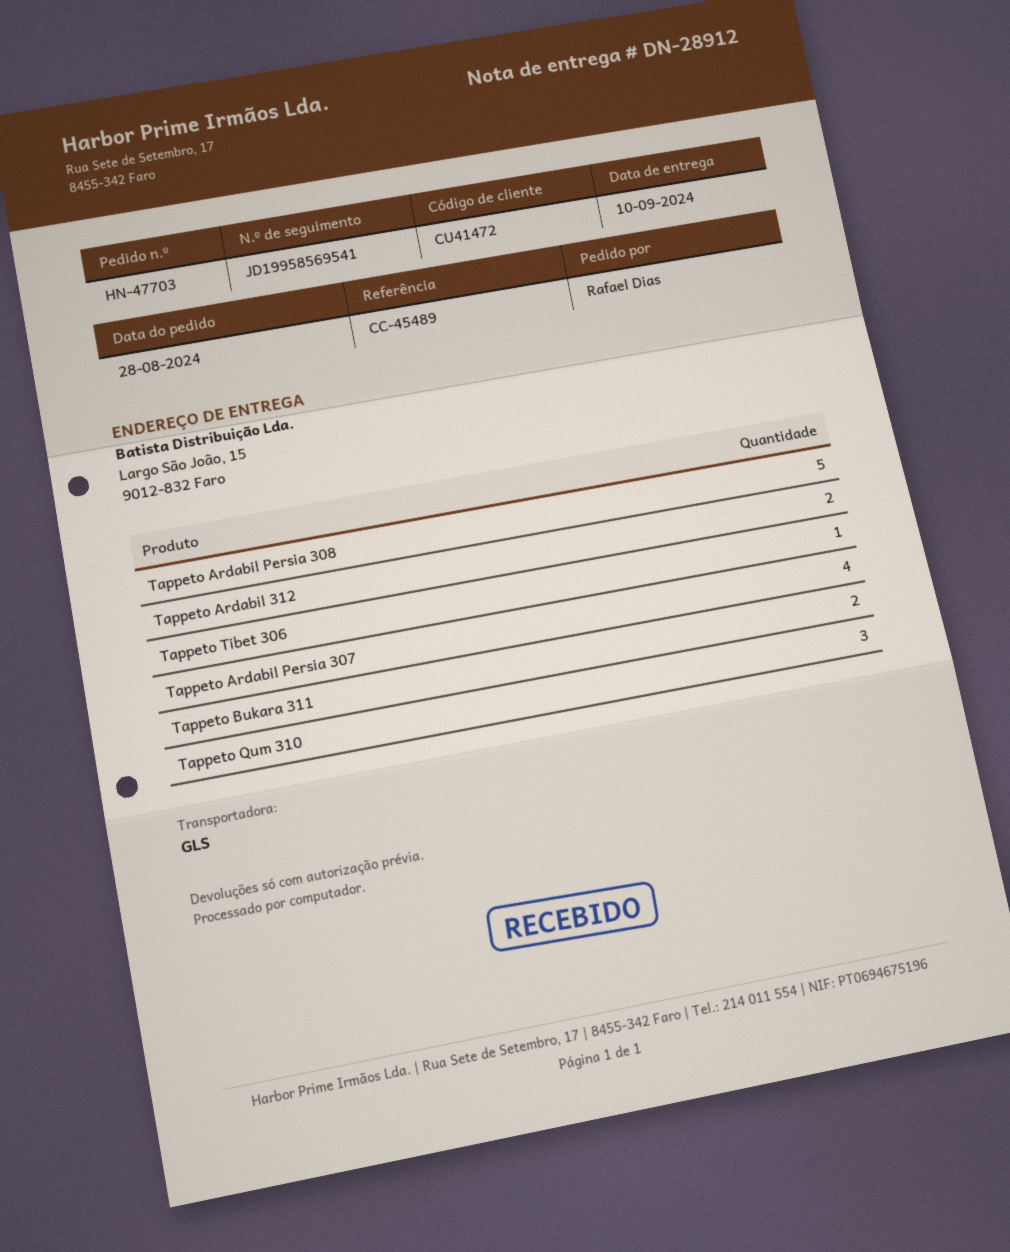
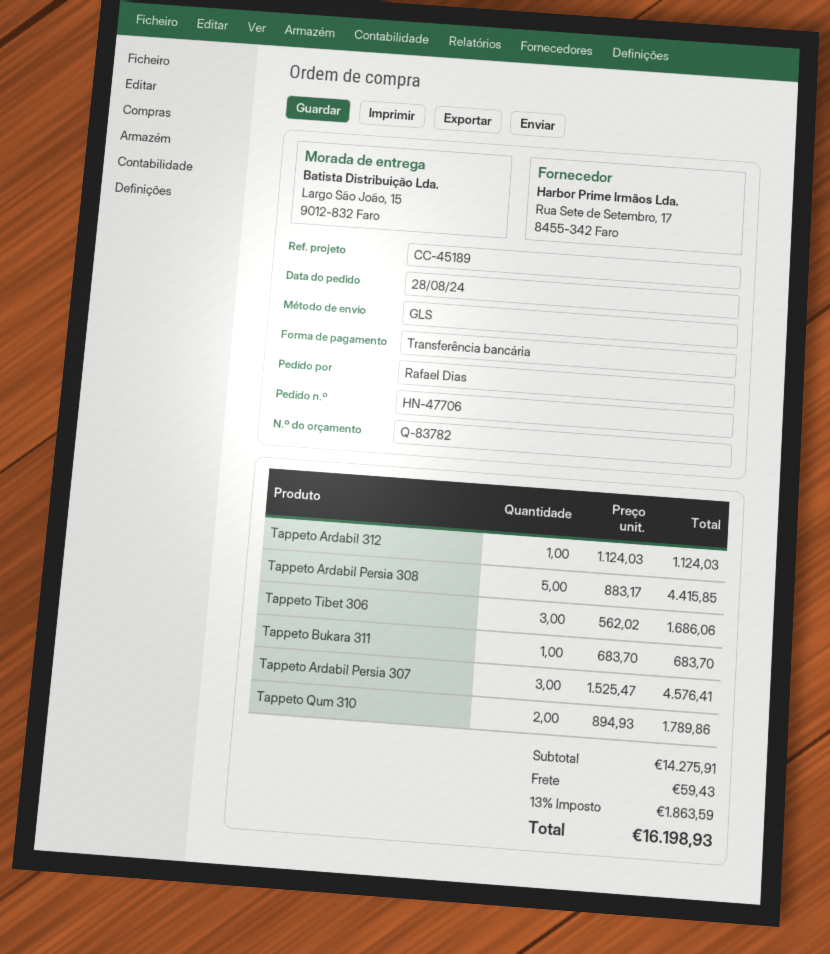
order number: HN-47703 -> HN-47706
reference: CC-45489 -> CC-45189
Tappeto Ardabil 312: 2 -> 1
Tappeto Tibet 306: 1 -> 3
Tappeto Ardabil Persia 307: 4 -> 3
Tappeto Bukara 311: 2 -> 1
Tappeto Qum 310: 3 -> 2

